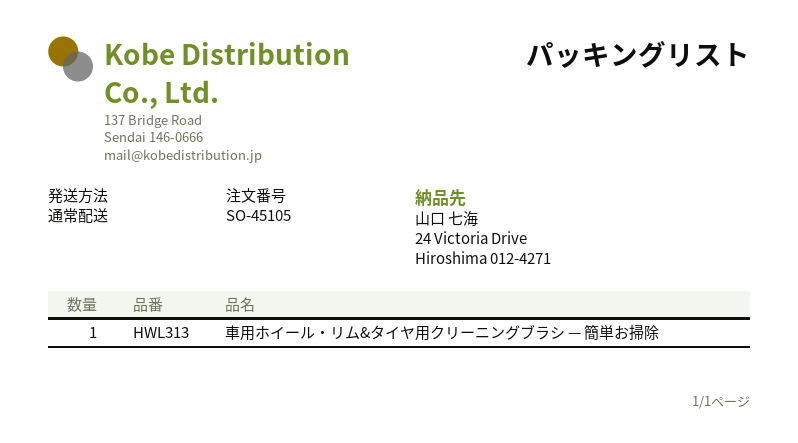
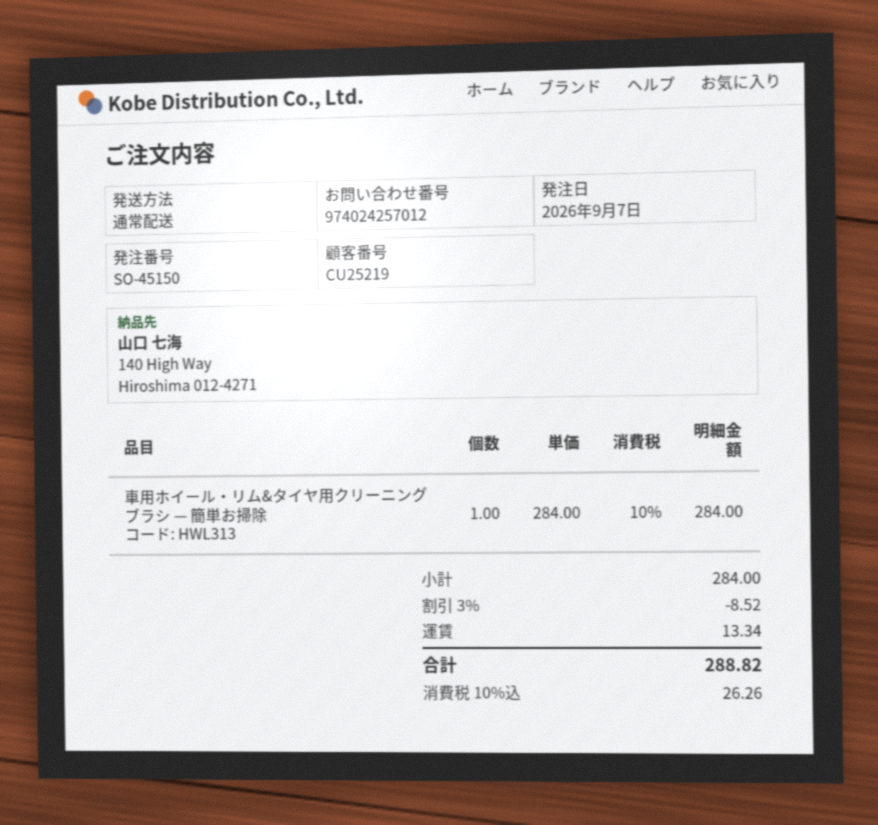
order number: SO-45105 -> SO-45150
ship to: 24 Victoria Drive, Hiroshima 012-4271 -> 140 High Way, Hiroshima 012-4271

